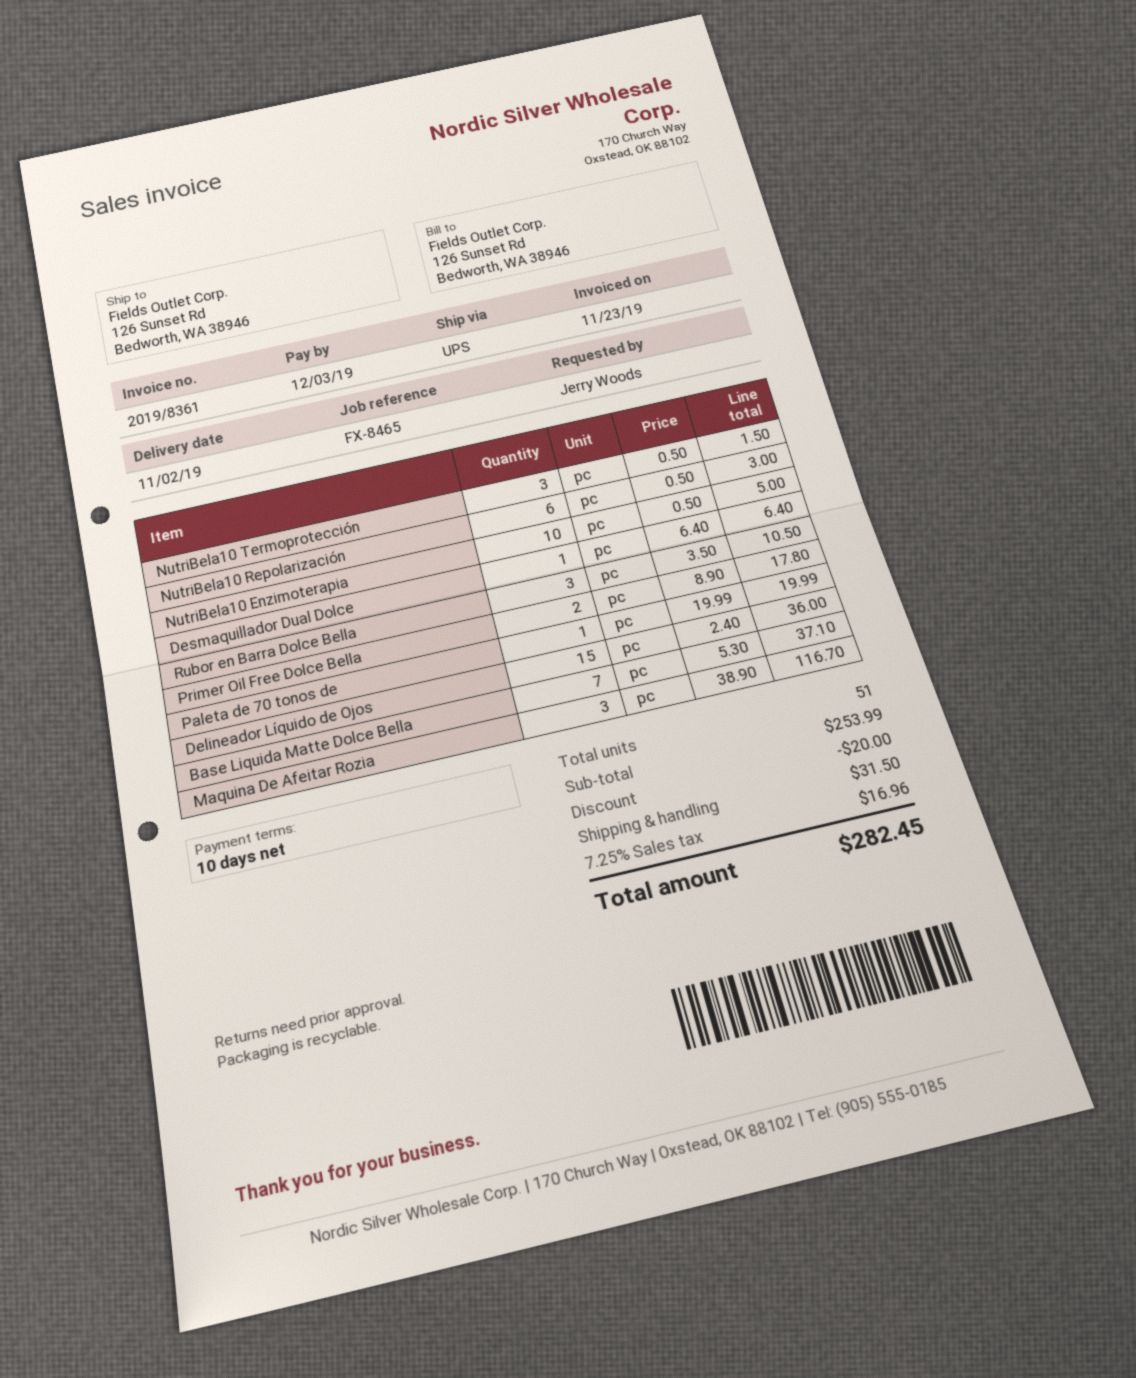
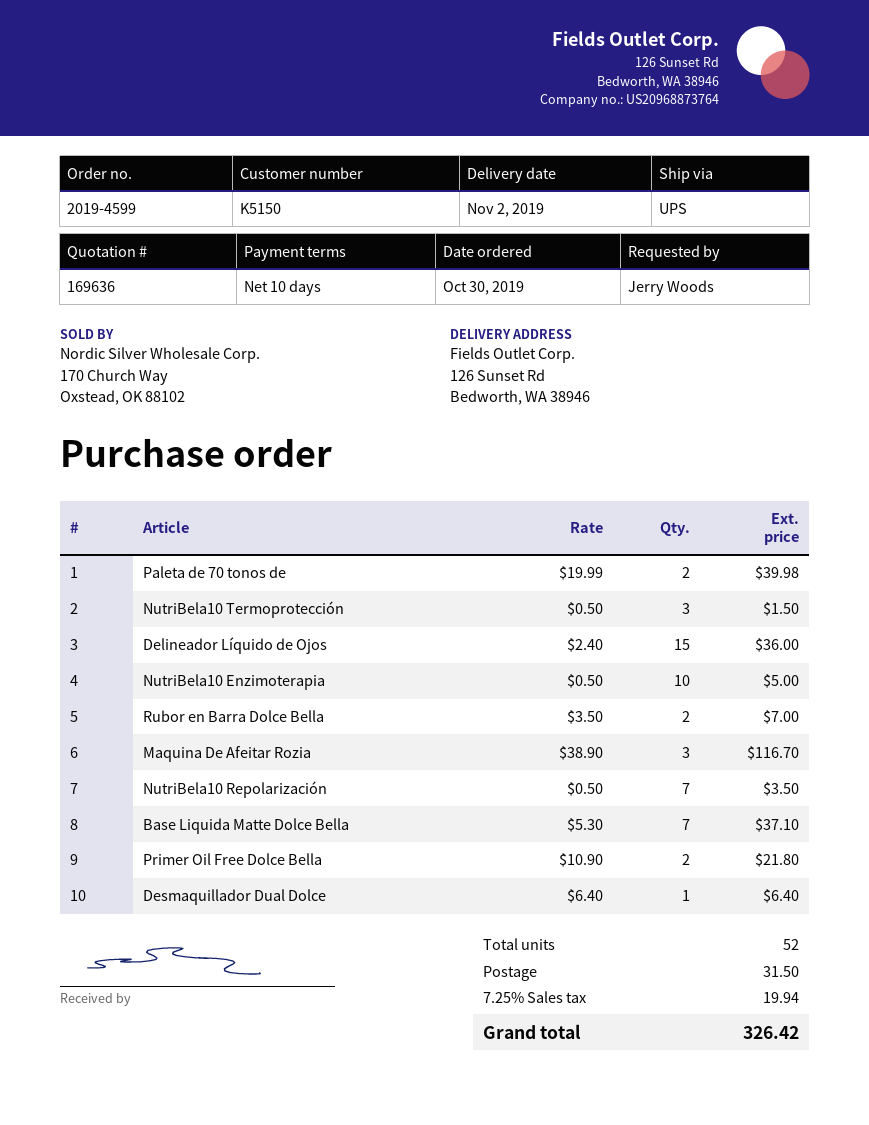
NutriBela10 Repolarización: 6 x 0.50 = 3.00 -> 7 x 0.50 = 3.50
Rubor en Barra Dolce Bella: 3 x 3.50 = 10.50 -> 2 x 3.50 = 7.00
Primer Oil Free Dolce Bella: 2 x 8.90 = 17.80 -> 2 x 10.90 = 21.80
Paleta de 70 tonos de: 1 x 19.99 = 19.99 -> 2 x 19.99 = 39.98
total quantity: 51 -> 52
discount: 20.00 -> none
tax: 7.25% = 16.96 -> 7.25% = 19.94
total: 282.45 -> 326.42

